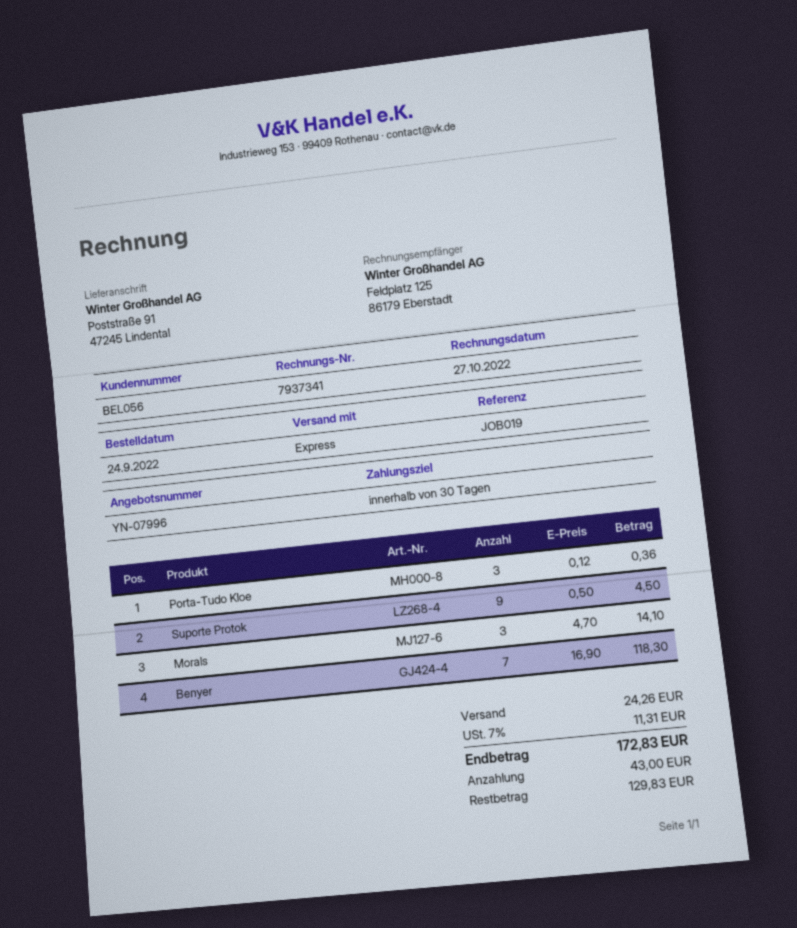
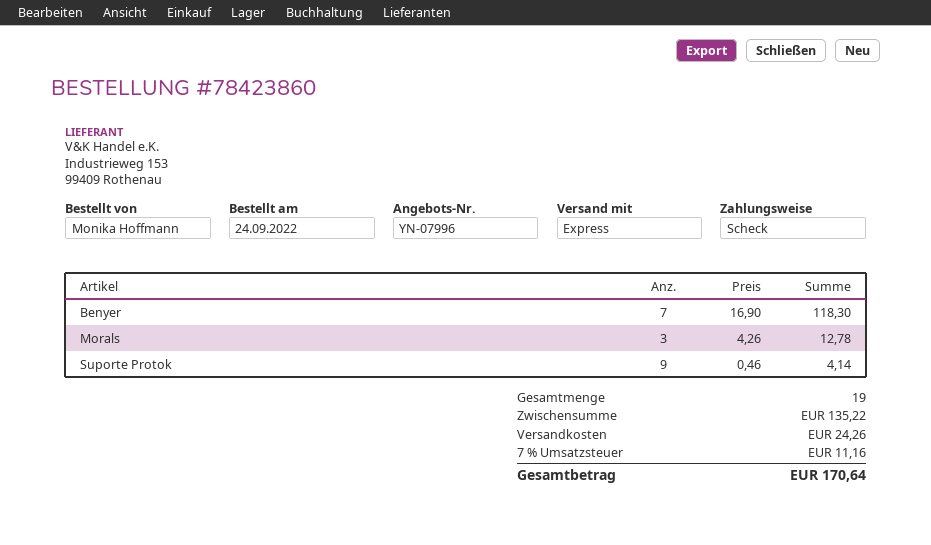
Porta-Tudo Kloe: 3 x 0.12 = 0.36 -> none
Suporte Protok: 9 x 0.50 = 4.50 -> 9 x 0.46 = 4.14
Morals: 3 x 4.70 = 14.10 -> 3 x 4.26 = 12.78
tax: 7% = 11.31 -> 7% = 11.16
total: 172.83 -> 170.64

